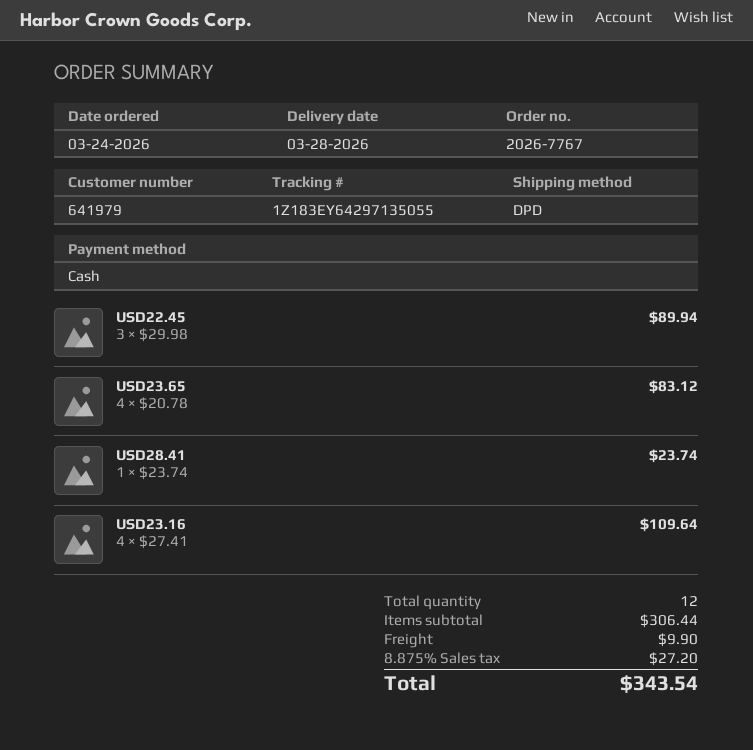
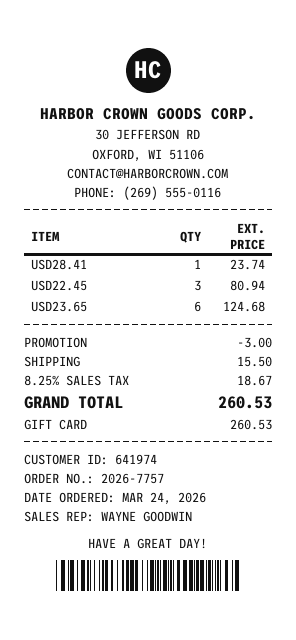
order number: 2026-7767 -> 2026-7757
customer number: 641979 -> 641974
payment method: cash -> gift card
USD22.45: 3 for 89.94 -> 3 for 80.94
USD23.65: 4 for 83.12 -> 6 for 124.68
USD23.16: 4 for 109.64 -> none
discount: none -> 3.00
shipping: 9.90 -> 15.50
tax: 8.875% = 27.20 -> 8.25% = 18.67
total: 343.54 -> 260.53

